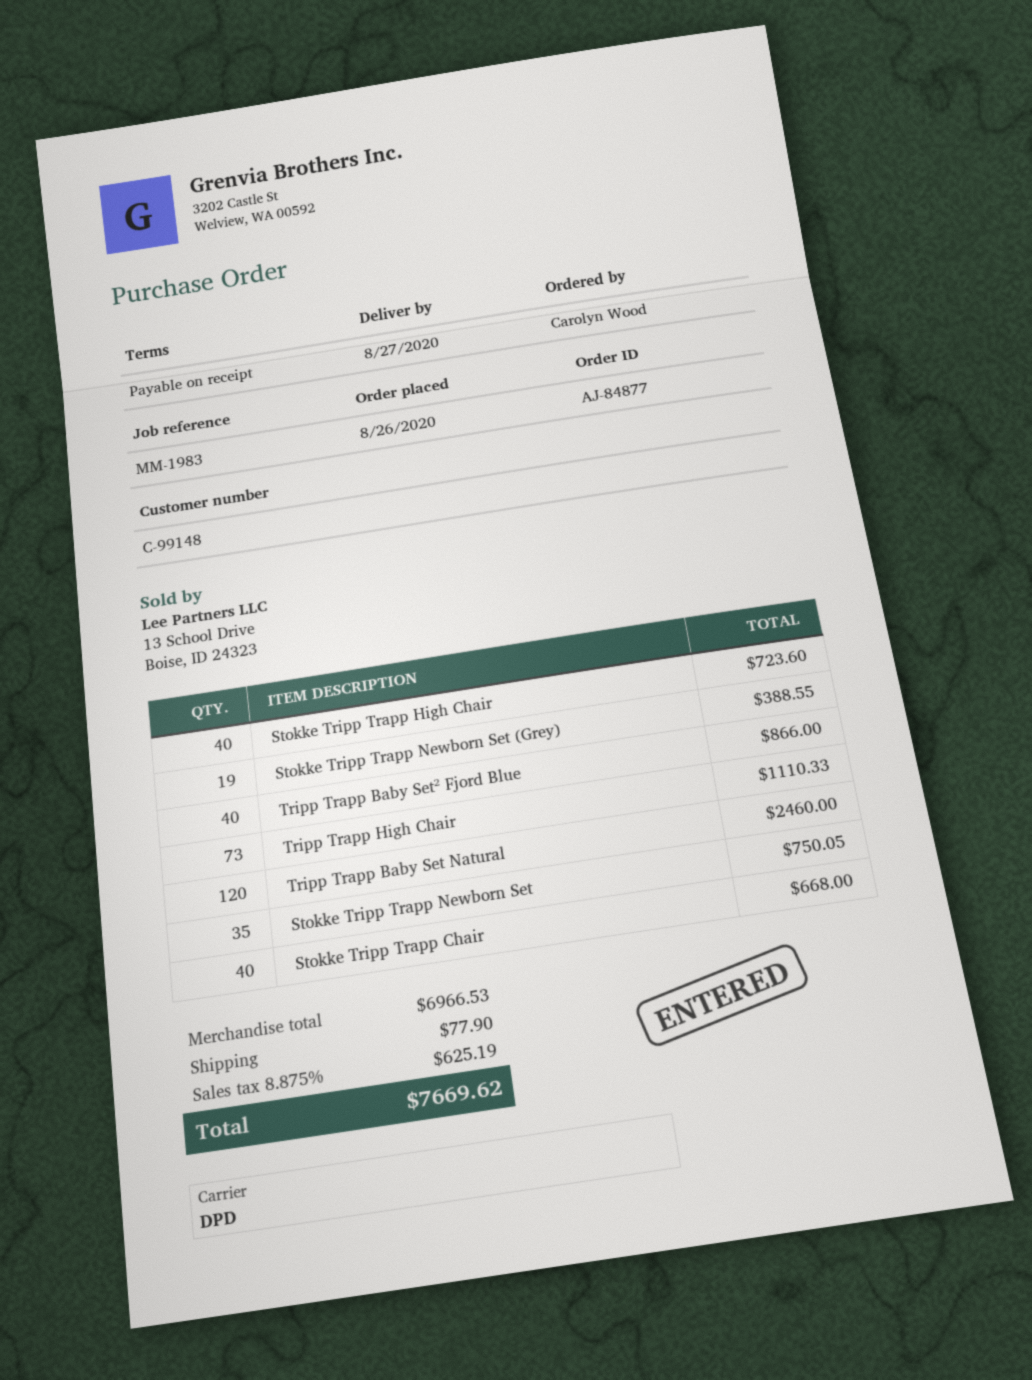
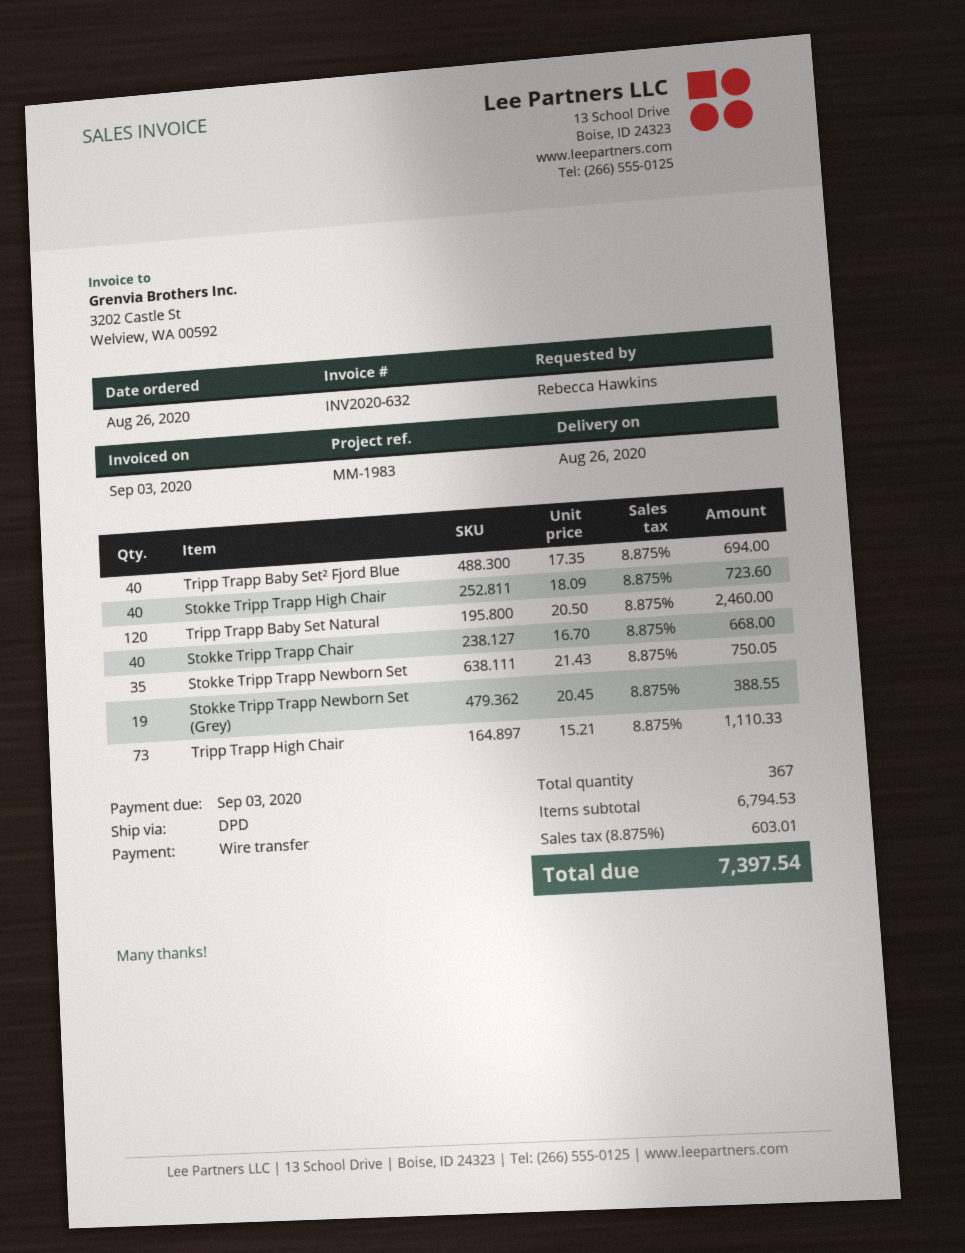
delivery date: 2020-08-27 -> 2020-08-26
ordered by: Carolyn Wood -> Rebecca Hawkins
Tripp Trapp Baby Set² Fjord Blue: 40 for 866.00 -> 40 for 694.00
subtotal: 6966.53 -> 6794.53
shipping: 77.90 -> none
tax: 8.875% = 625.19 -> 8.875% = 603.01
total: 7669.62 -> 7397.54

